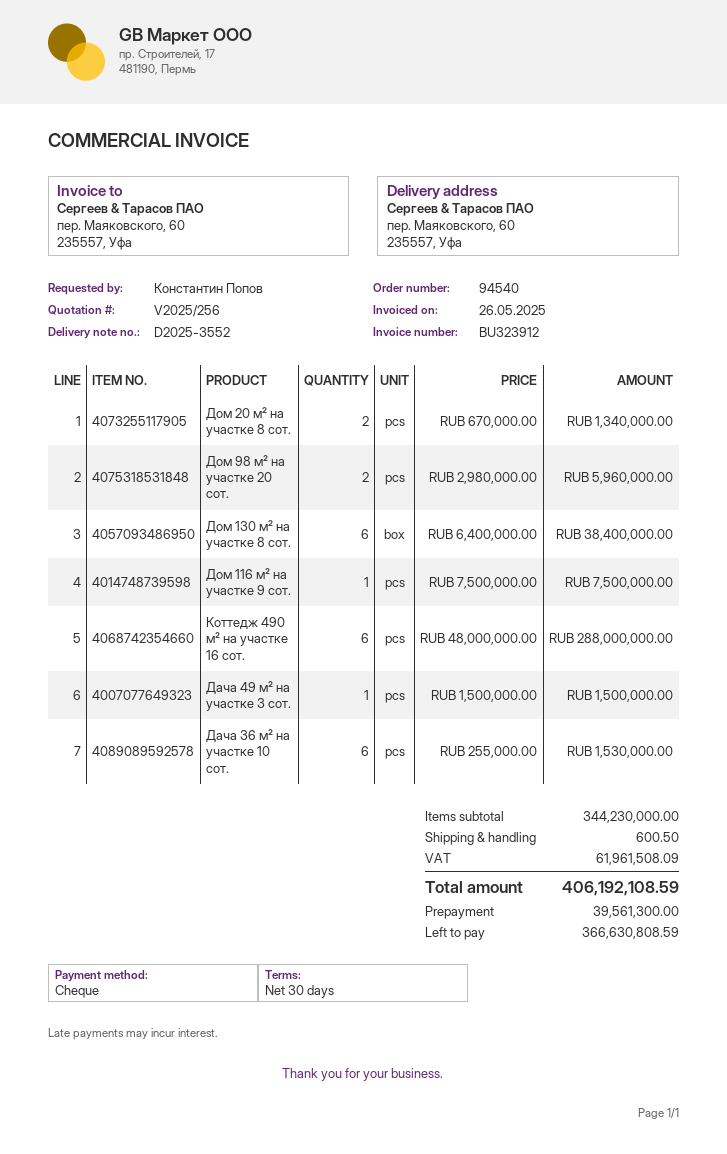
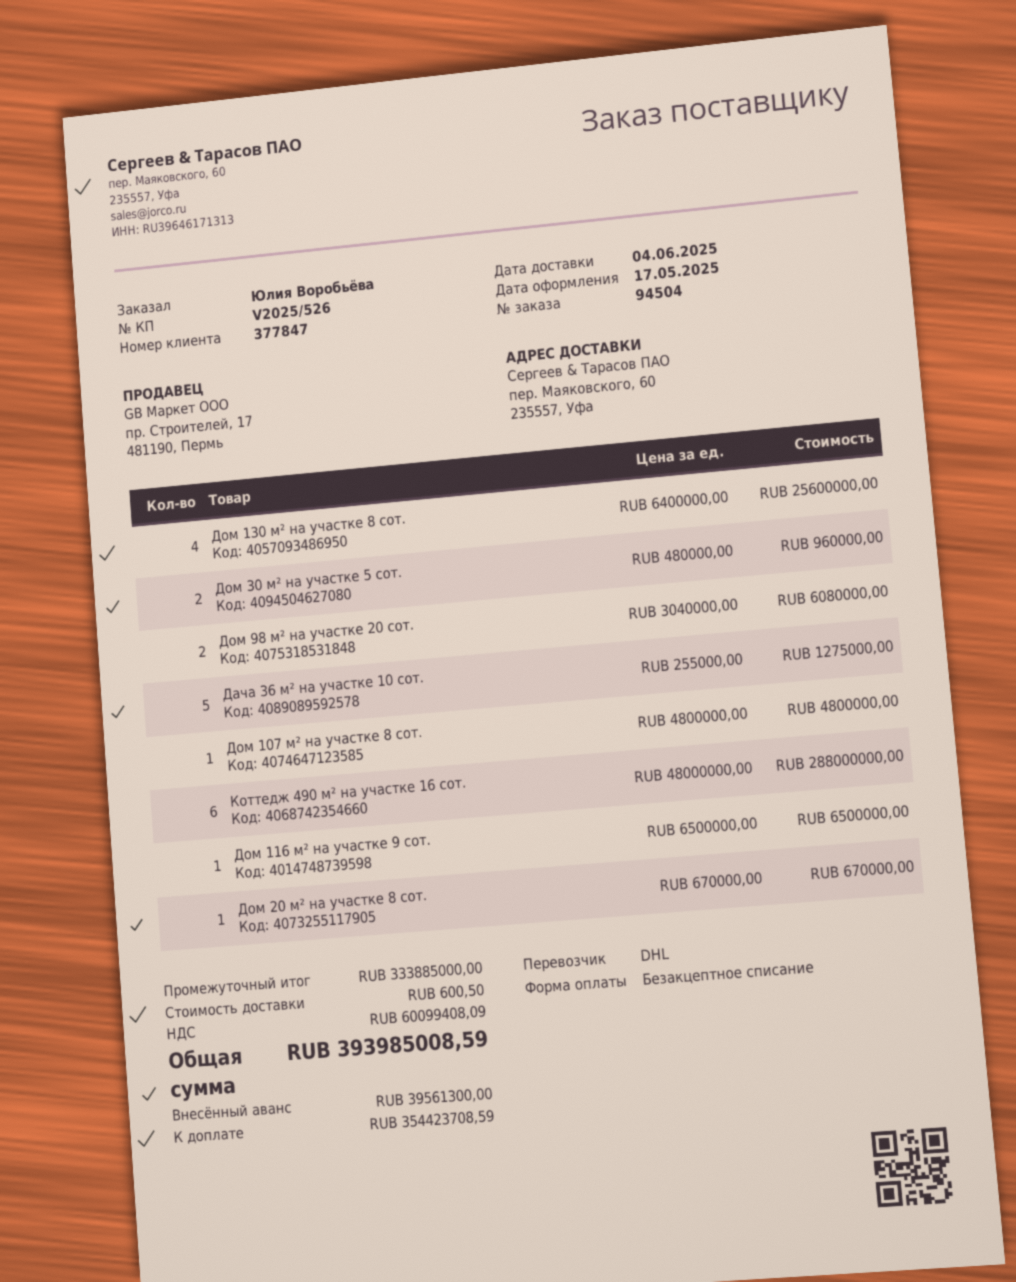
quote number: V2025/256 -> V2025/526
order number: 94540 -> 94504
ordered by: Константин Попов -> Юлия Воробьёва
payment method: cheque -> direct debit
Дом 20 м² на участке 8 сот.: 2 x 670000.00 = 1340000.00 -> 1 x 670000.00 = 670000.00
Дом 98 м² на участке 20 сот.: 2 x 2980000.00 = 5960000.00 -> 2 x 3040000.00 = 6080000.00
Дом 130 м² на участке 8 сот.: 6 x 6400000.00 = 38400000.00 -> 4 x 6400000.00 = 25600000.00
Дом 116 м² на участке 9 сот.: 1 x 7500000.00 = 7500000.00 -> 1 x 6500000.00 = 6500000.00
Дача 49 м² на участке 3 сот.: 1 x 1500000.00 = 1500000.00 -> none
Дача 36 м² на участке 10 сот.: 6 x 255000.00 = 1530000.00 -> 5 x 255000.00 = 1275000.00
Дом 30 м² на участке 5 сот.: none -> 2 x 480000.00 = 960000.00
Дом 107 м² на участке 8 сот.: none -> 1 x 4800000.00 = 4800000.00
subtotal: 344230000.00 -> 333885000.00
tax: 61961508.09 -> 60099408.09
total: 406192108.59 -> 393985008.59
balance: 366630808.59 -> 354423708.59

